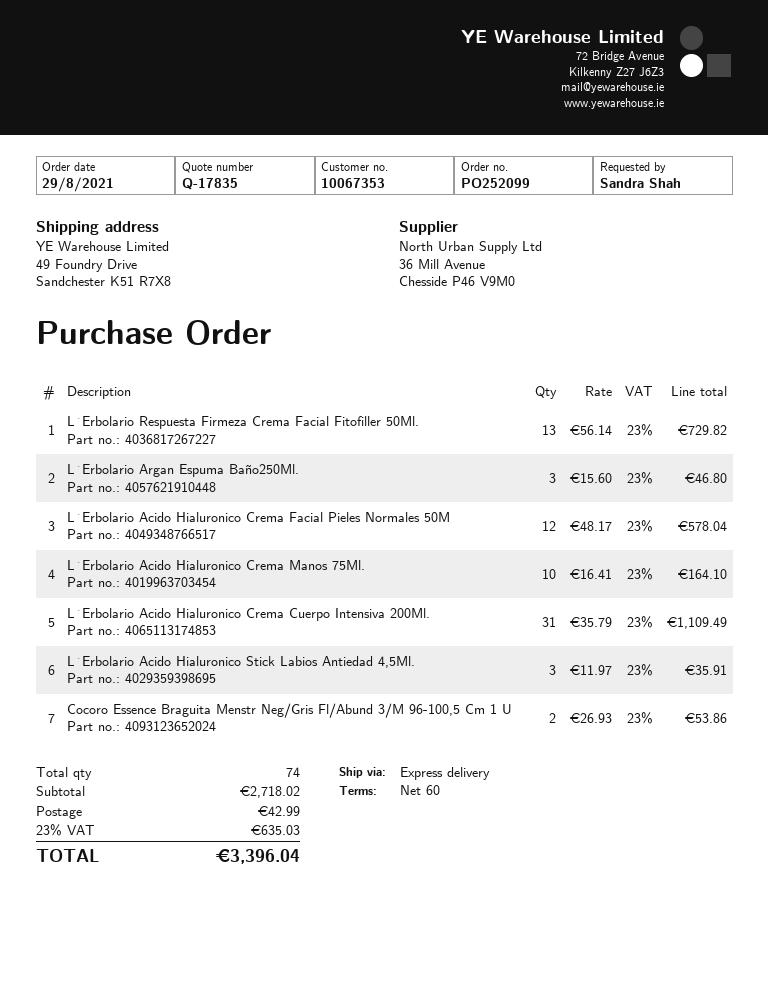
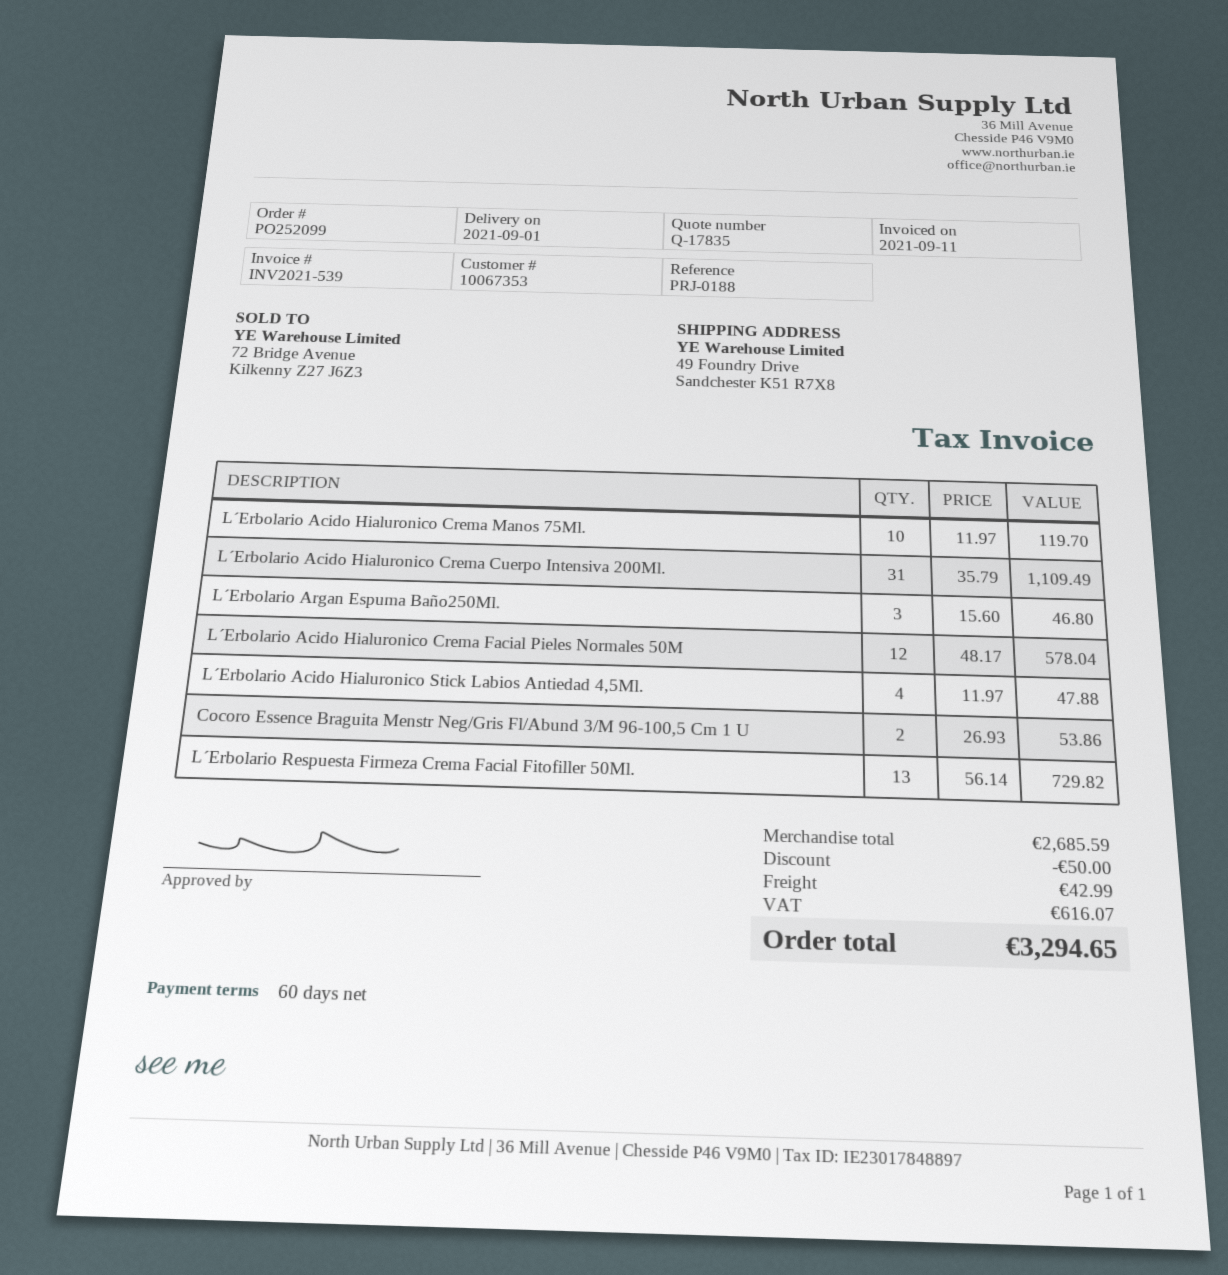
L´Erbolario Acido Hialuronico Crema Manos 75Ml.: 10 x 16.41 = 164.10 -> 10 x 11.97 = 119.70
L´Erbolario Acido Hialuronico Stick Labios Antiedad 4,5Ml.: 3 x 11.97 = 35.91 -> 4 x 11.97 = 47.88
subtotal: 2718.02 -> 2685.59
discount: none -> 50.00
tax: 635.03 -> 616.07
total: 3396.04 -> 3294.65

